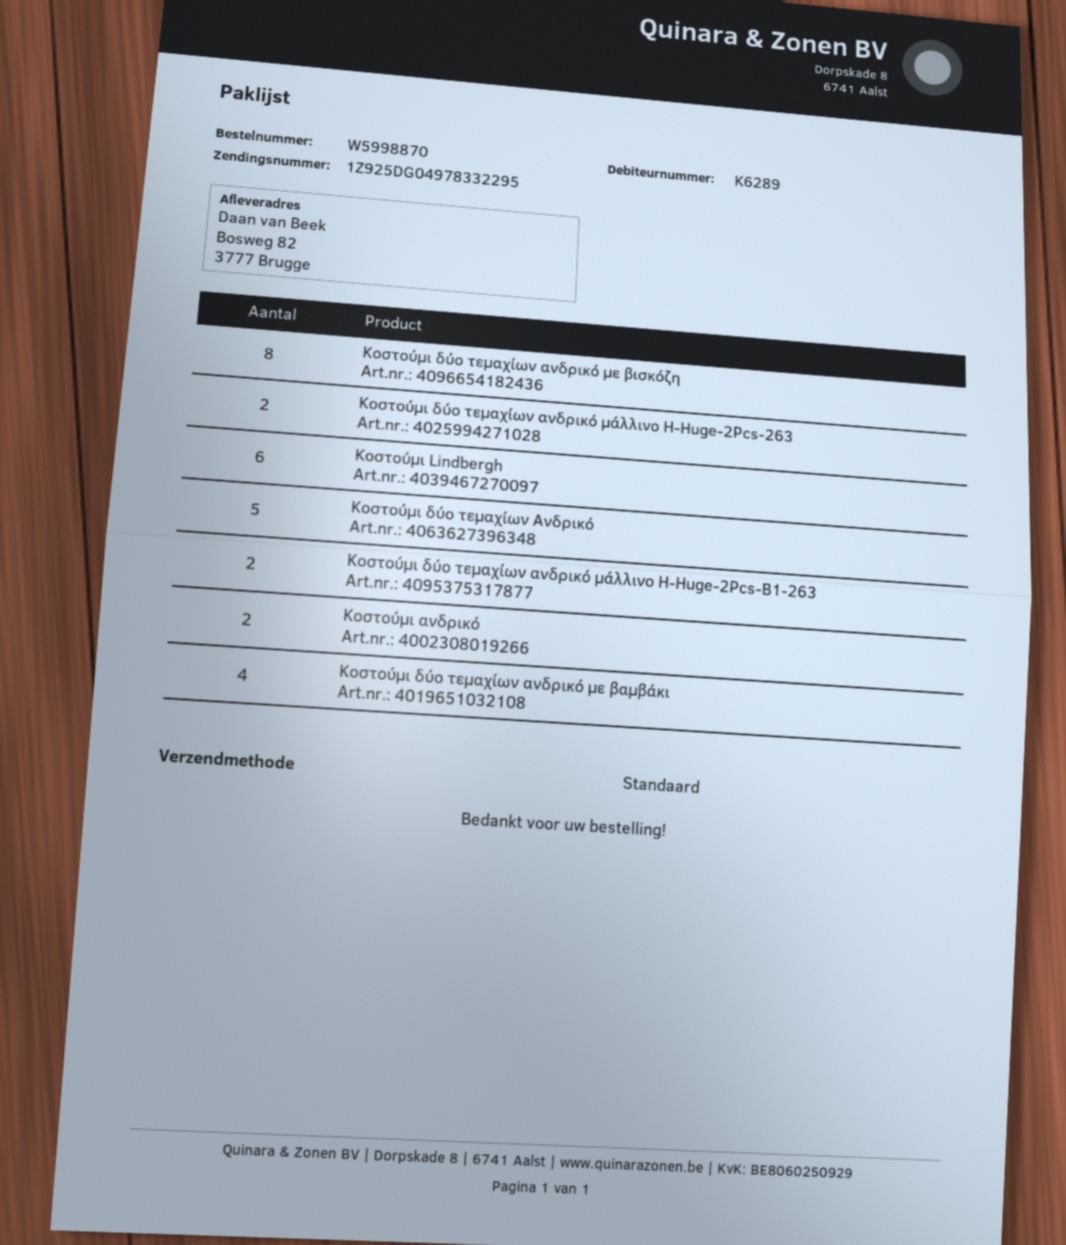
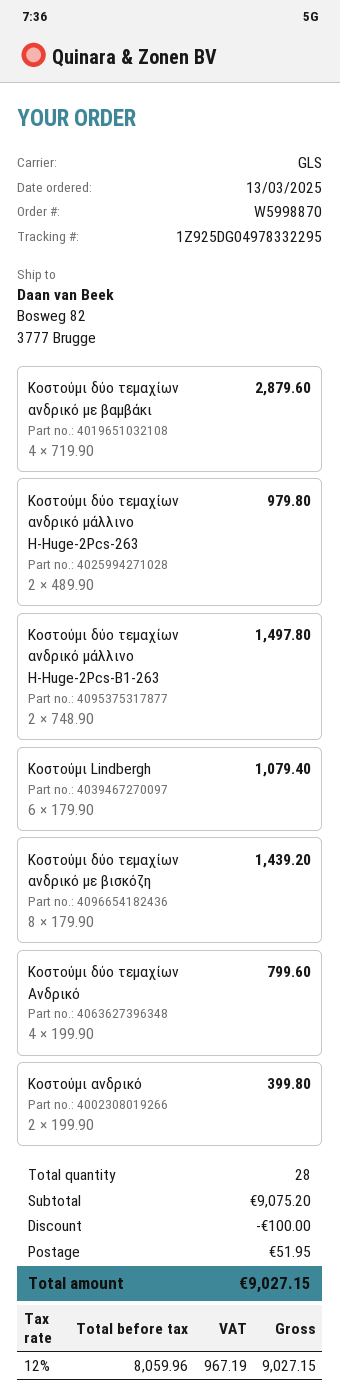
shipping method: standard -> GLS
Κοστούμι δύο τεμαχίων Ανδρικό: 5 -> 4

